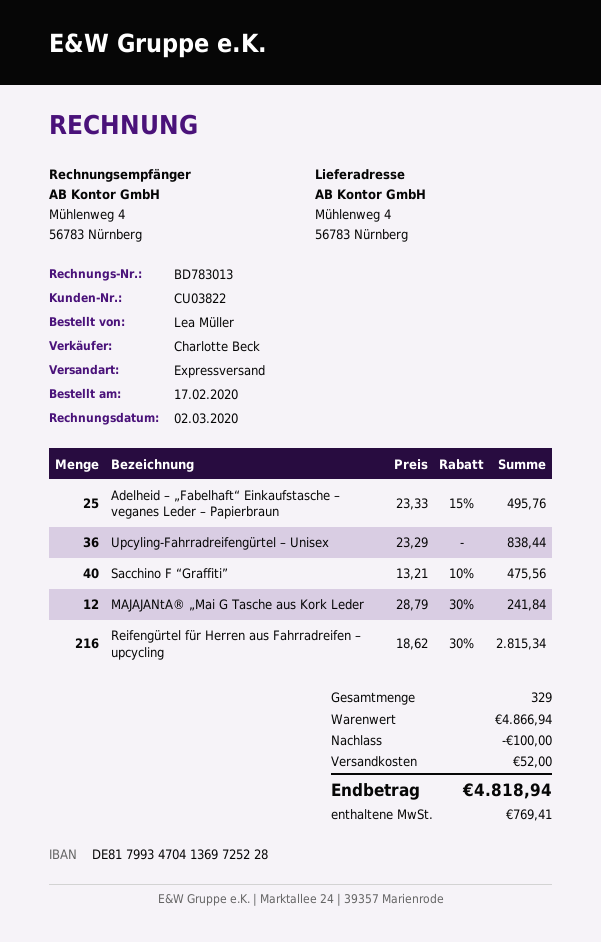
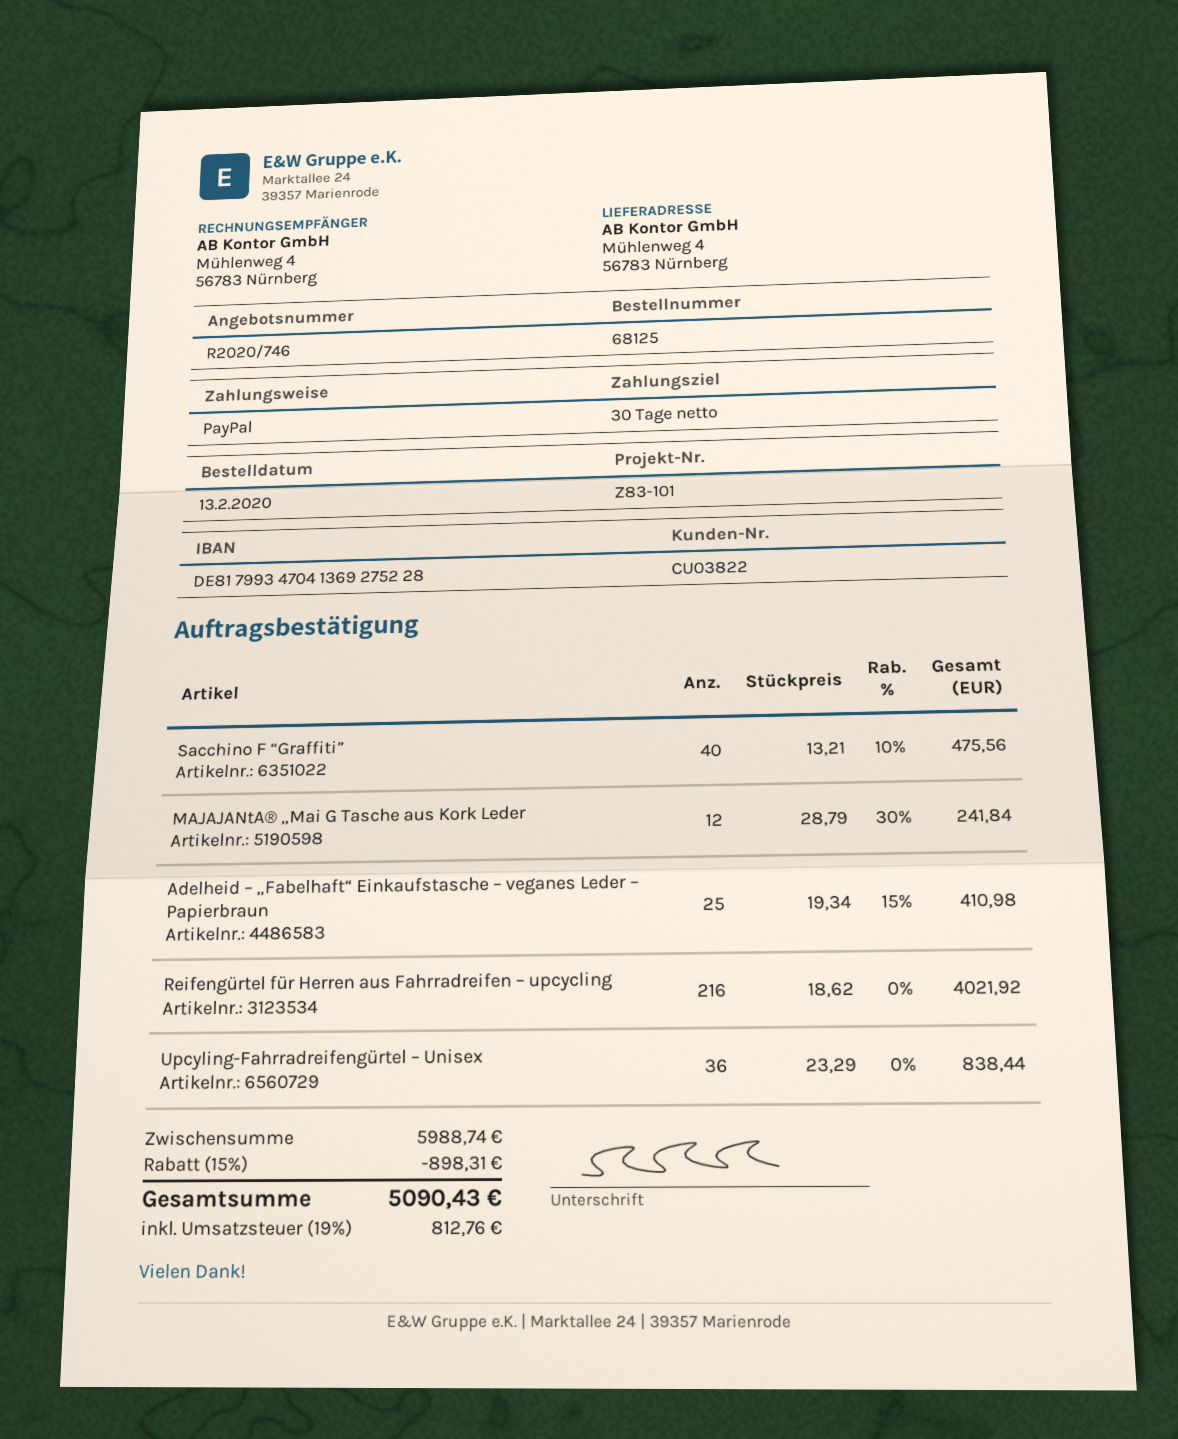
order date: 2020-02-17 -> 2020-02-13
bank account: DE81799347041369725228 -> DE81799347041369275228
Adelheid – „Fabelhaft“ Einkaufstasche – veganes Leder – Papierbraun: 25 x 23.33 - 15% = 495.76 -> 25 x 19.34 - 15% = 410.98
Reifengürtel für Herren aus Fahrradreifen – upcycling: 216 x 18.62 - 30% = 2815.34 -> 216 x 18.62 = 4021.92
subtotal: 4866.94 -> 5988.74
discount: 100.00 -> 898.31
shipping: 52.00 -> none
tax: 769.41 -> 812.76
total: 4818.94 -> 5090.43

